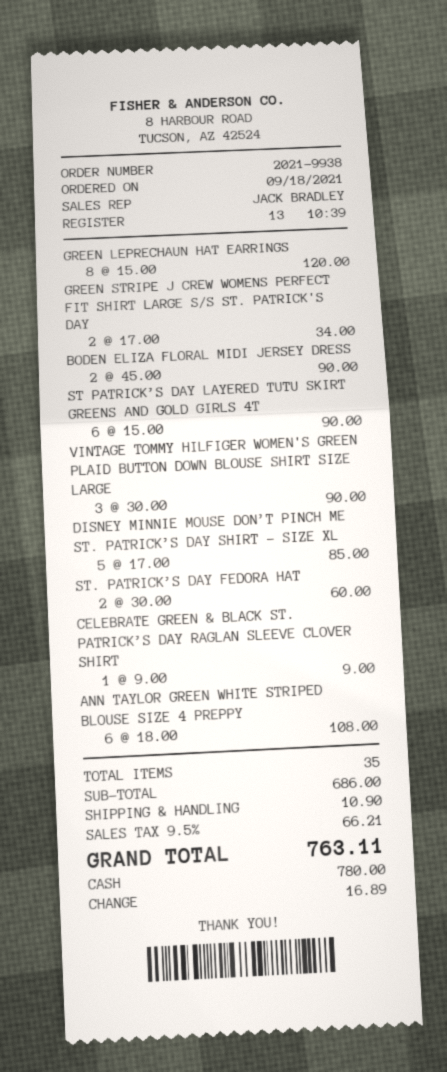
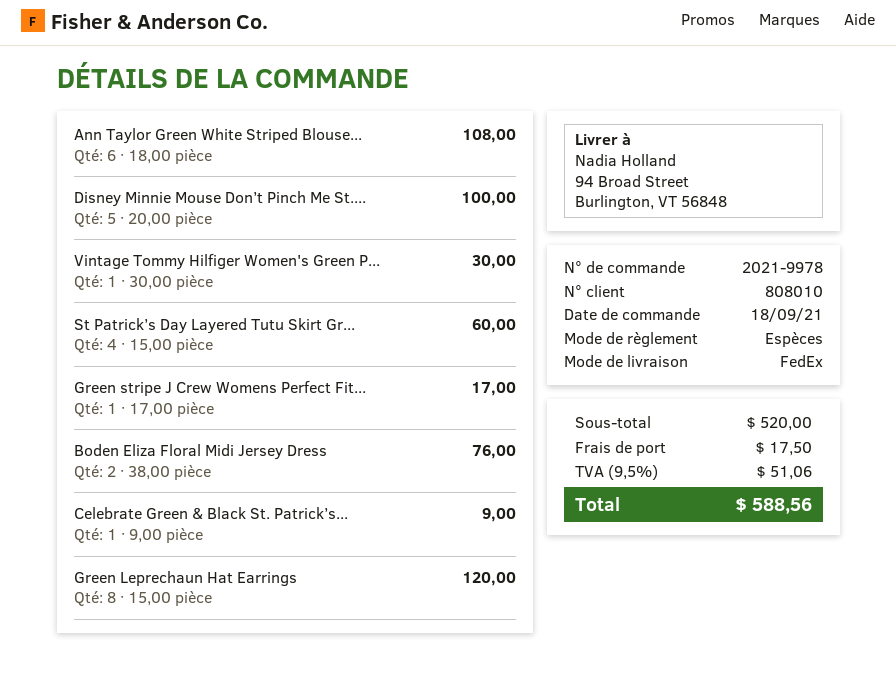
order number: 2021-9938 -> 2021-9978
GREEN STRIPE J CREW WOMENS PERFECT FIT SHIRT LARGE S/S ST. PATRICK'S DAY: 2 x 17.00 = 34.00 -> 1 x 17.00 = 17.00
BODEN ELIZA FLORAL MIDI JERSEY DRESS: 2 x 45.00 = 90.00 -> 2 x 38.00 = 76.00
ST PATRICK’S DAY LAYERED TUTU SKIRT GREENS AND GOLD GIRLS 4T: 6 x 15.00 = 90.00 -> 4 x 15.00 = 60.00
VINTAGE TOMMY HILFIGER WOMEN'S GREEN PLAID BUTTON DOWN BLOUSE SHIRT SIZE LARGE: 3 x 30.00 = 90.00 -> 1 x 30.00 = 30.00
DISNEY MINNIE MOUSE DON’T PINCH ME ST. PATRICK’S DAY SHIRT - SIZE XL: 5 x 17.00 = 85.00 -> 5 x 20.00 = 100.00
ST. PATRICK’S DAY FEDORA HAT: 2 x 30.00 = 60.00 -> none
subtotal: 686.00 -> 520.00
shipping: 10.90 -> 17.50
tax: 9.5% = 66.21 -> 9.5% = 51.06
total: 763.11 -> 588.56

